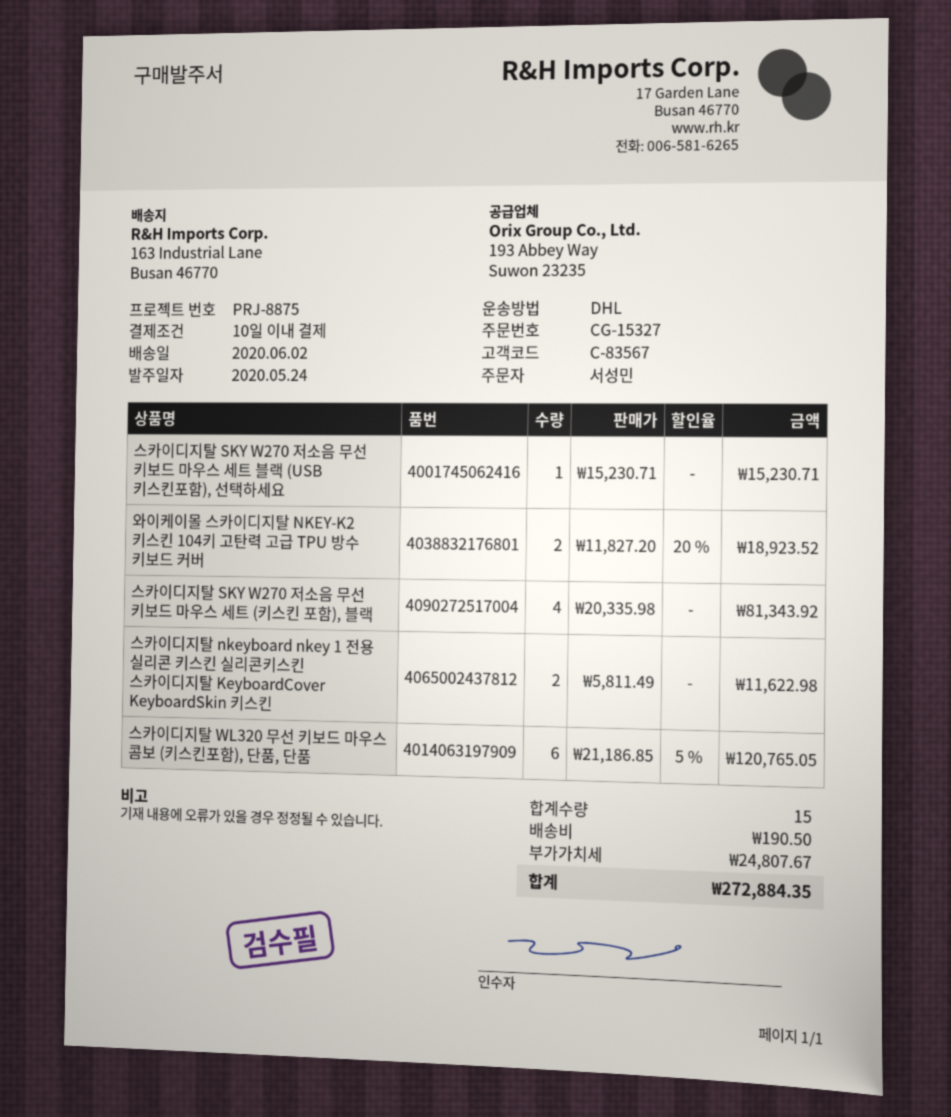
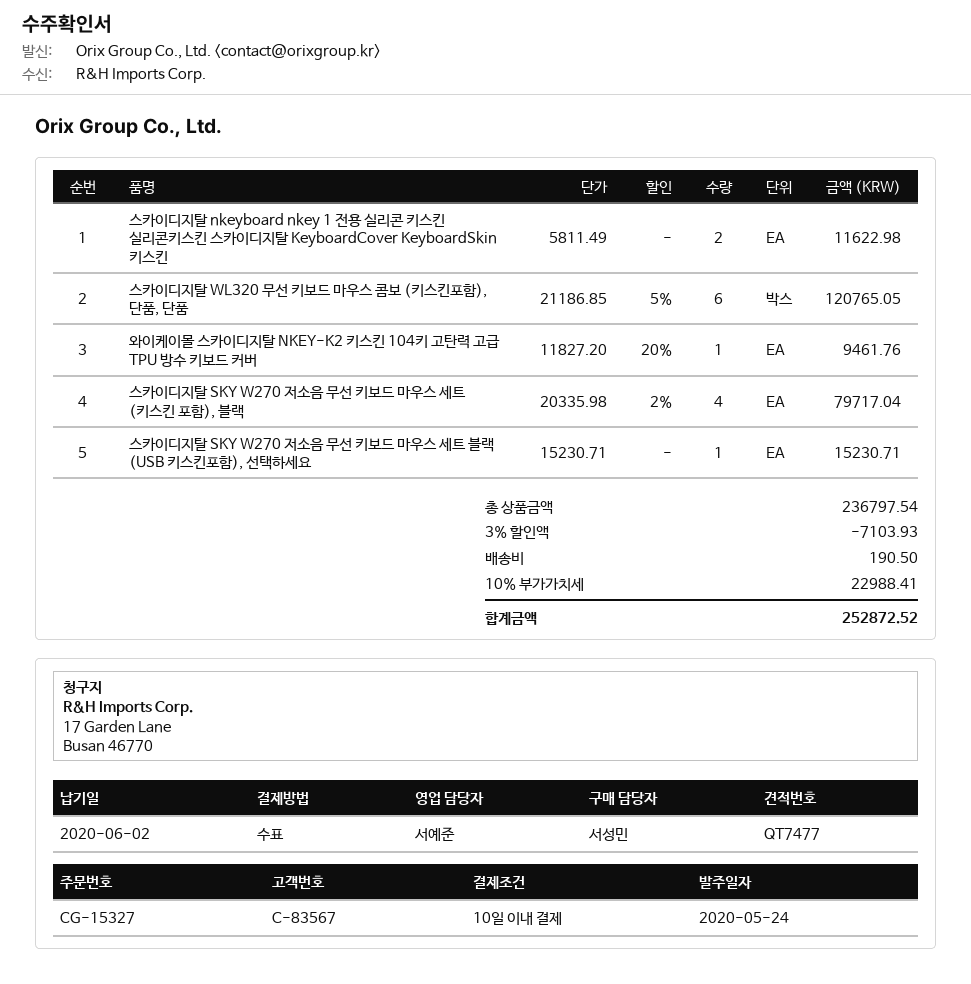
와이케이몰 스카이디지탈 NKEY-K2 키스킨 104키 고탄력 고급 TPU 방수 키보드 커버: 2 x 11827.20 - 20% = 18923.52 -> 1 x 11827.20 - 20% = 9461.76
스카이디지탈 SKY W270 저소음 무선 키보드 마우스 세트 (키스킨 포함), 블랙: 4 x 20335.98 = 81343.92 -> 4 x 20335.98 - 2% = 79717.04
discount: none -> 3% = 7103.93
tax: 24807.67 -> 22988.41
total: 272884.35 -> 252872.52

